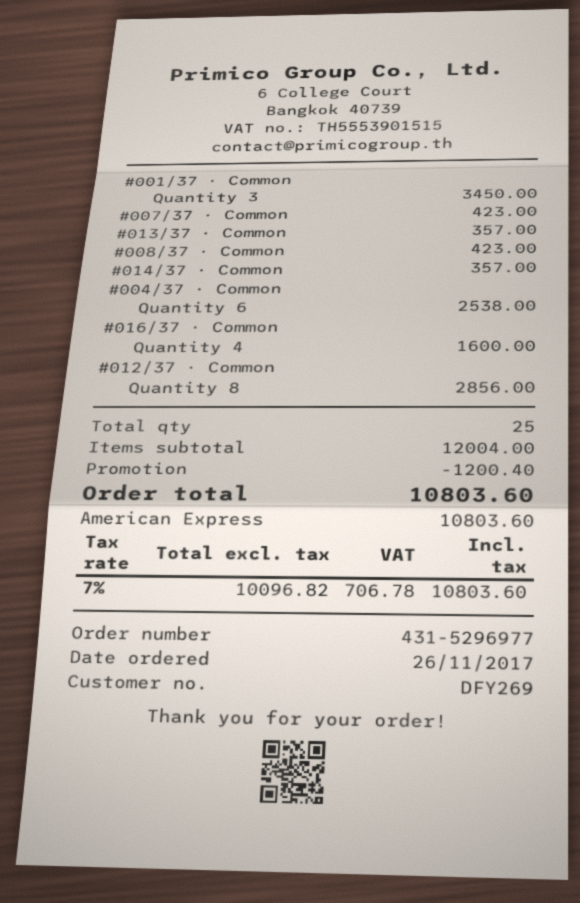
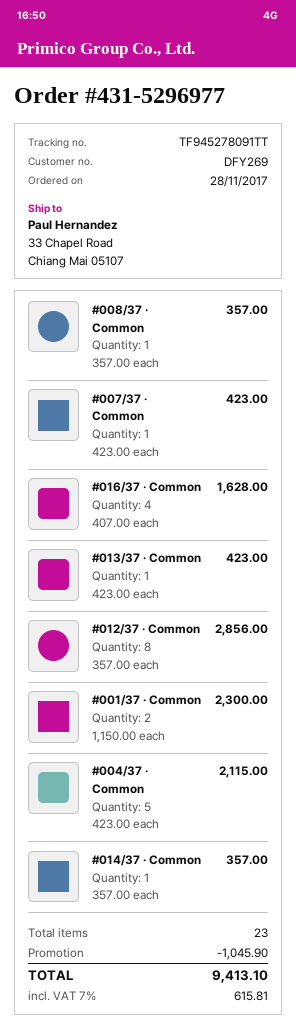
order date: 2017-11-26 -> 2017-11-28
#001/37 · Common: 3 for 3450.00 -> 2 for 2300.00
#013/37 · Common: 1 for 357.00 -> 1 for 423.00
#008/37 · Common: 1 for 423.00 -> 1 for 357.00
#004/37 · Common: 6 for 2538.00 -> 5 for 2115.00
#016/37 · Common: 4 for 1600.00 -> 4 for 1628.00
total quantity: 25 -> 23
discount: 1200.40 -> 1045.90
tax: 7% = 706.78 -> 7% = 615.81
total: 10803.60 -> 9413.10

